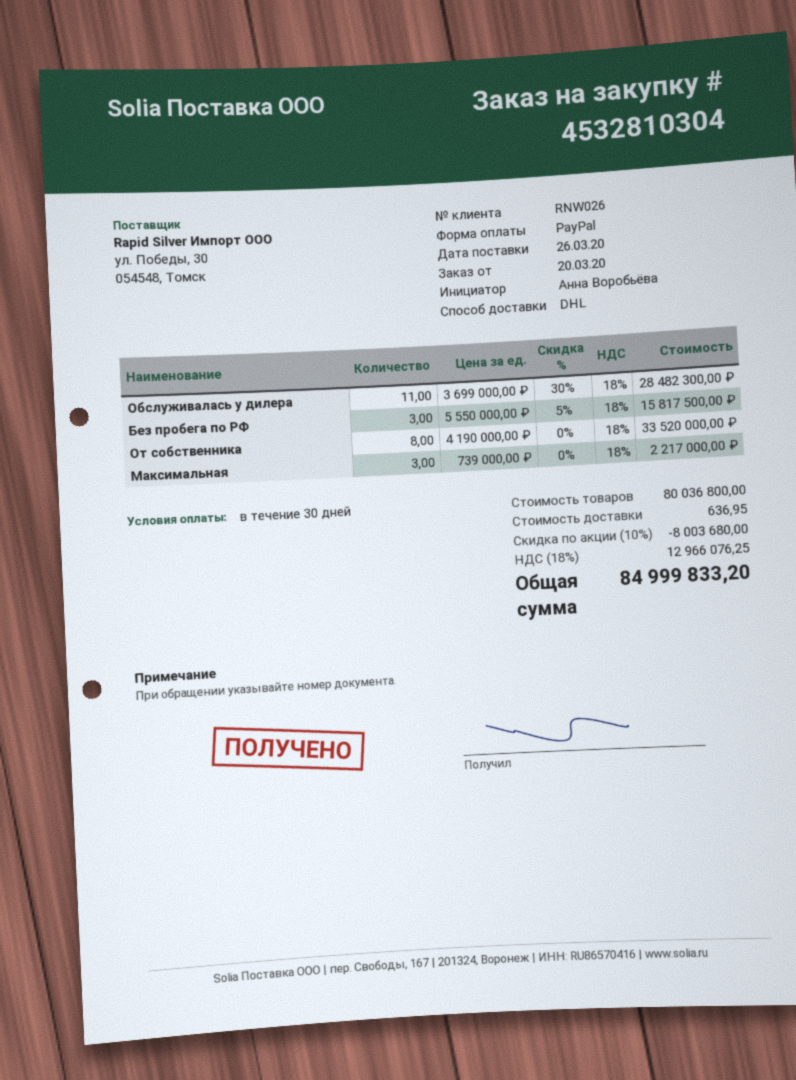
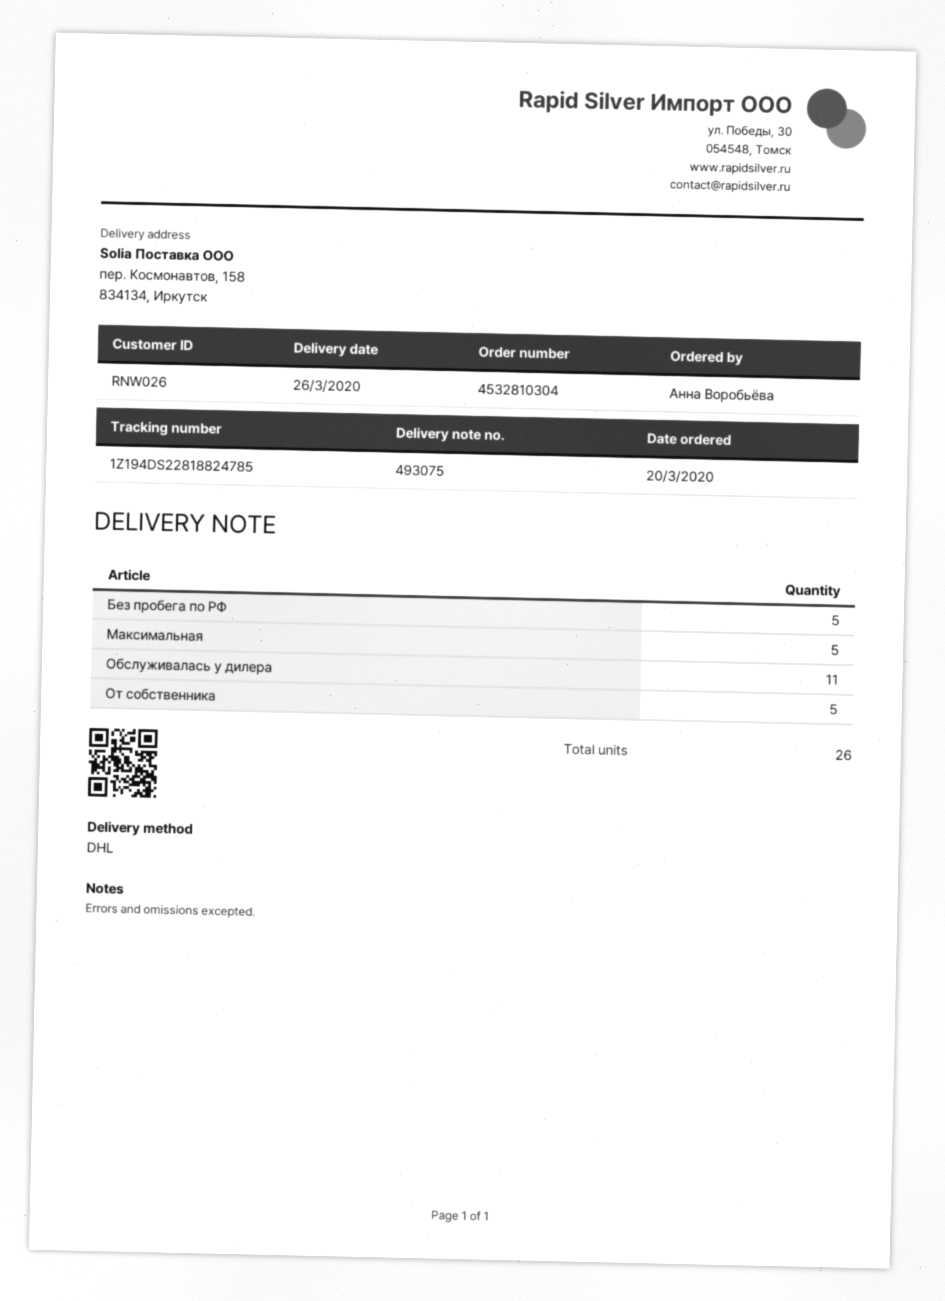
Без пробега по РФ: 3 -> 5
От собственника: 8 -> 5
Максимальная: 3 -> 5

